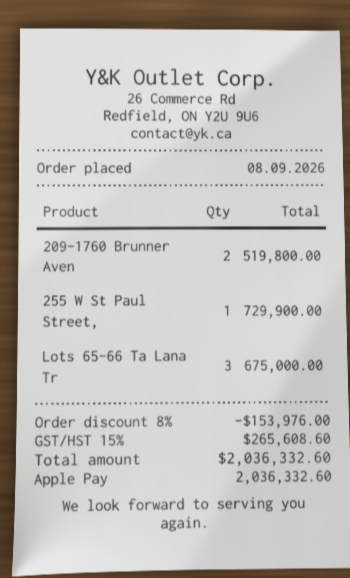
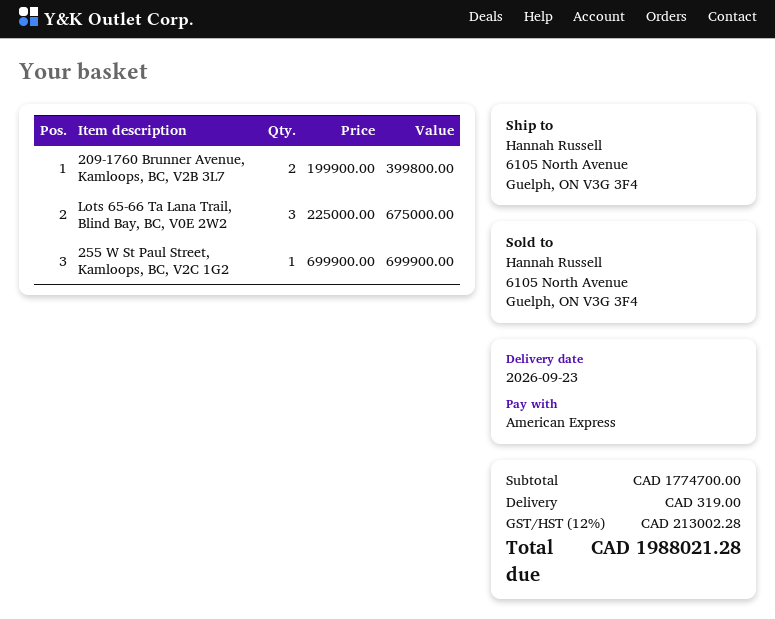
payment method: Apple Pay -> American Express
209-1760 Brunner Aven: 2 for 519800.00 -> 2 for 399800.00
255 W St Paul Street,: 1 for 729900.00 -> 1 for 699900.00
discount: 8% = 153976.00 -> none
shipping: none -> 319.00
tax: 15% = 265608.60 -> 12% = 213002.28
total: 2036332.60 -> 1988021.28

